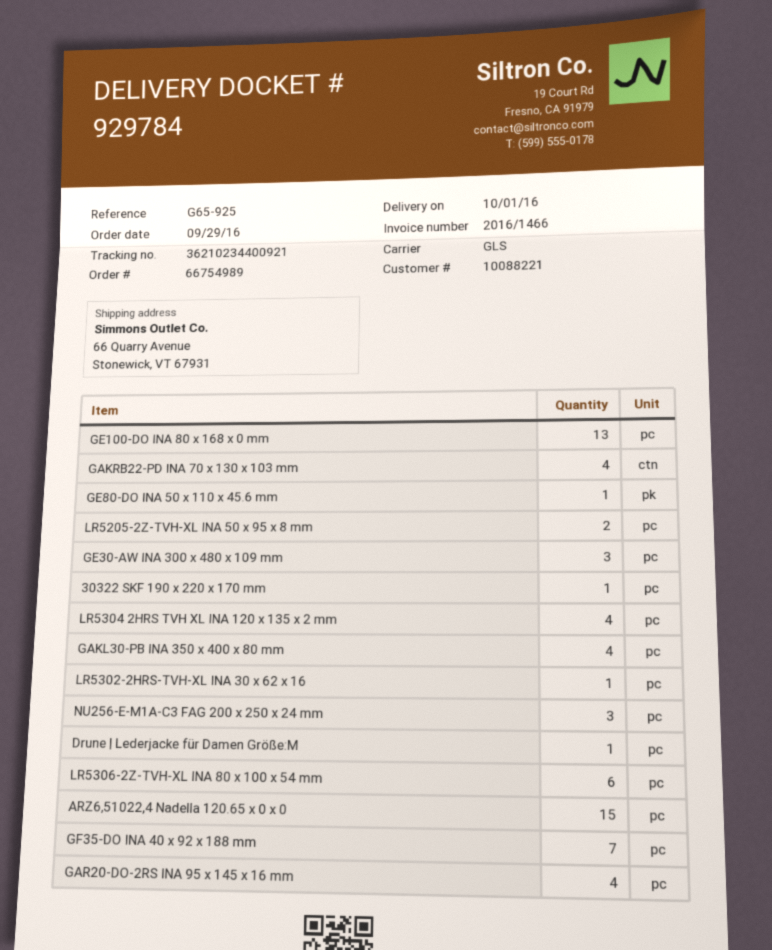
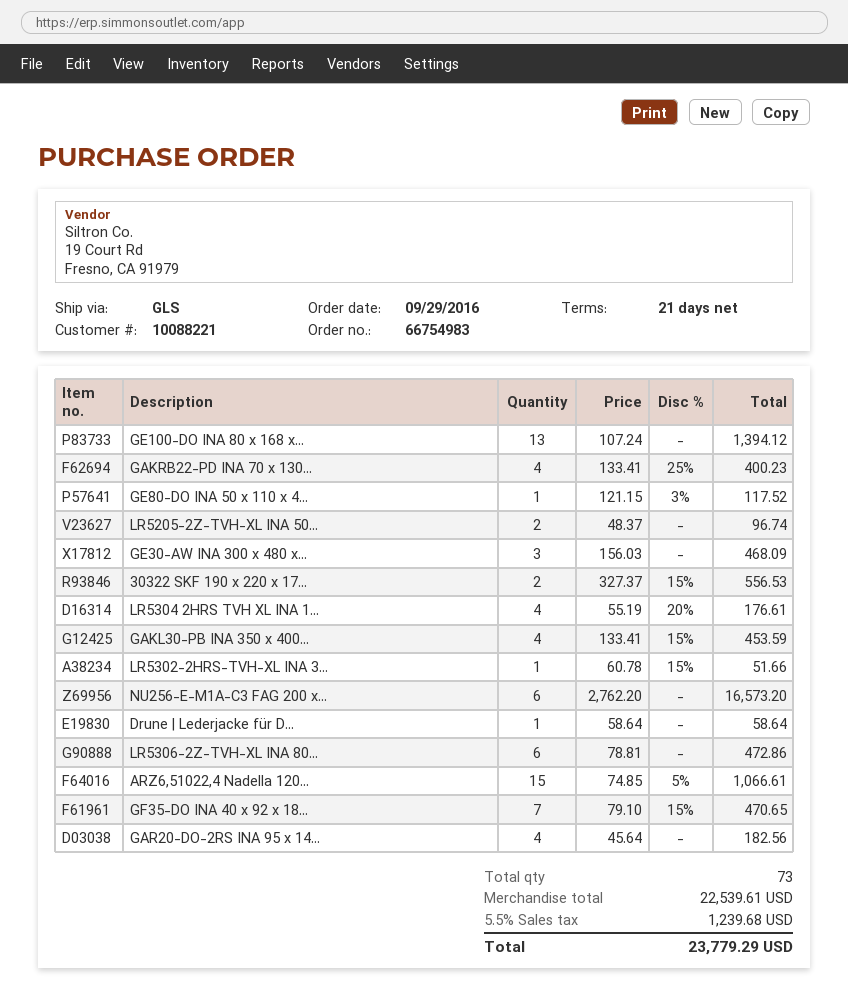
order number: 66754989 -> 66754983
30322 SKF 190 x 220 x 170 mm: 1 -> 2
NU256-E-M1A-C3 FAG 200 x 250 x 24 mm: 3 -> 6

